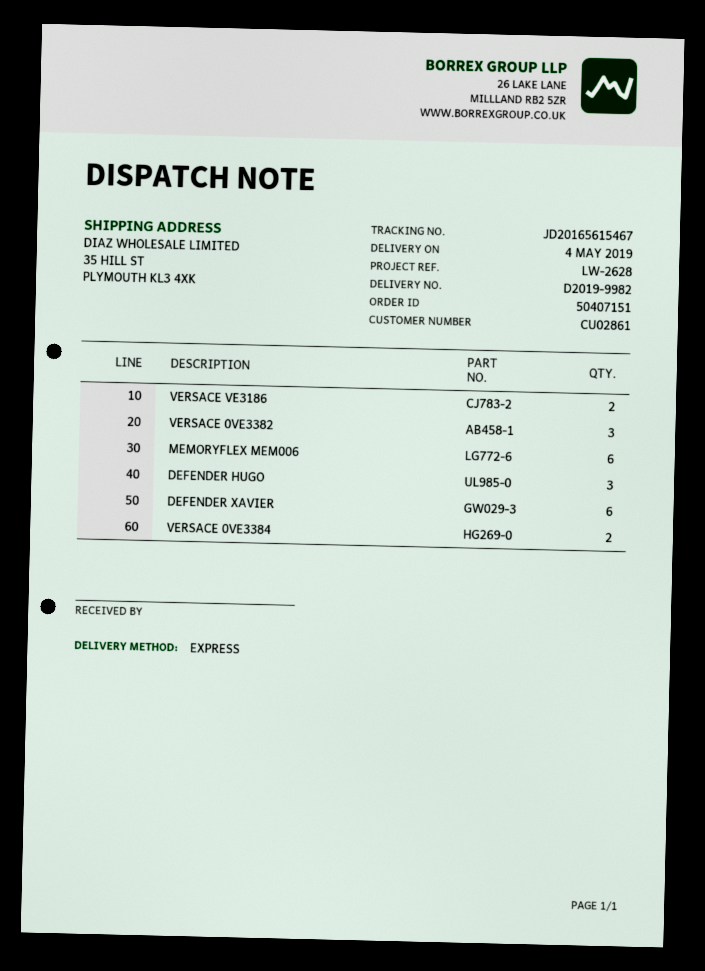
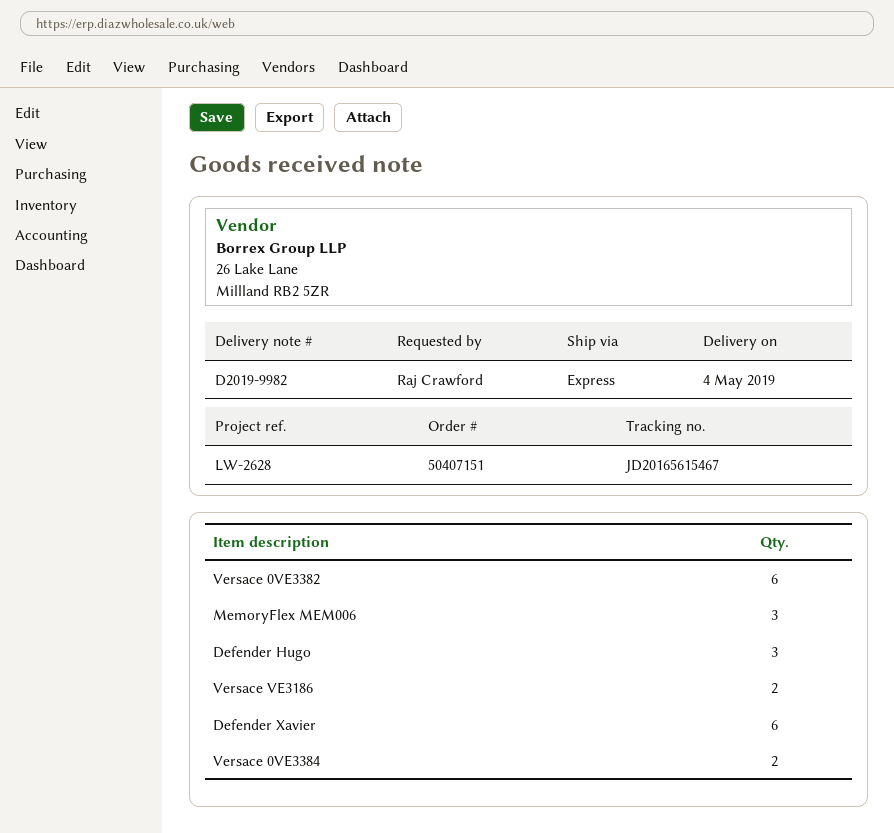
VERSACE 0VE3382: 3 -> 6
MEMORYFLEX MEM006: 6 -> 3

